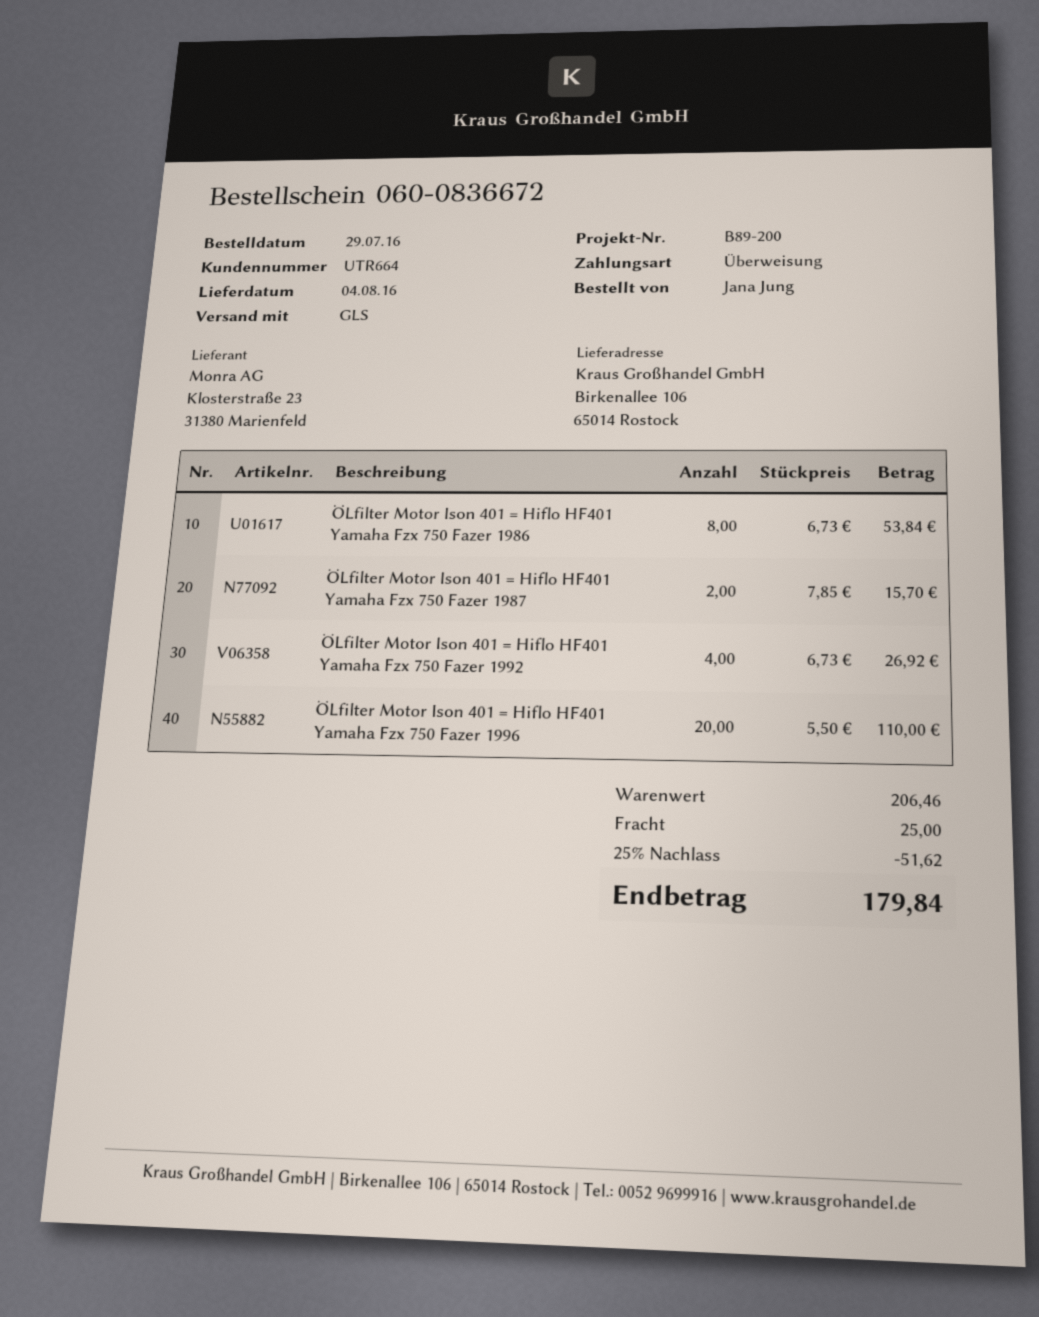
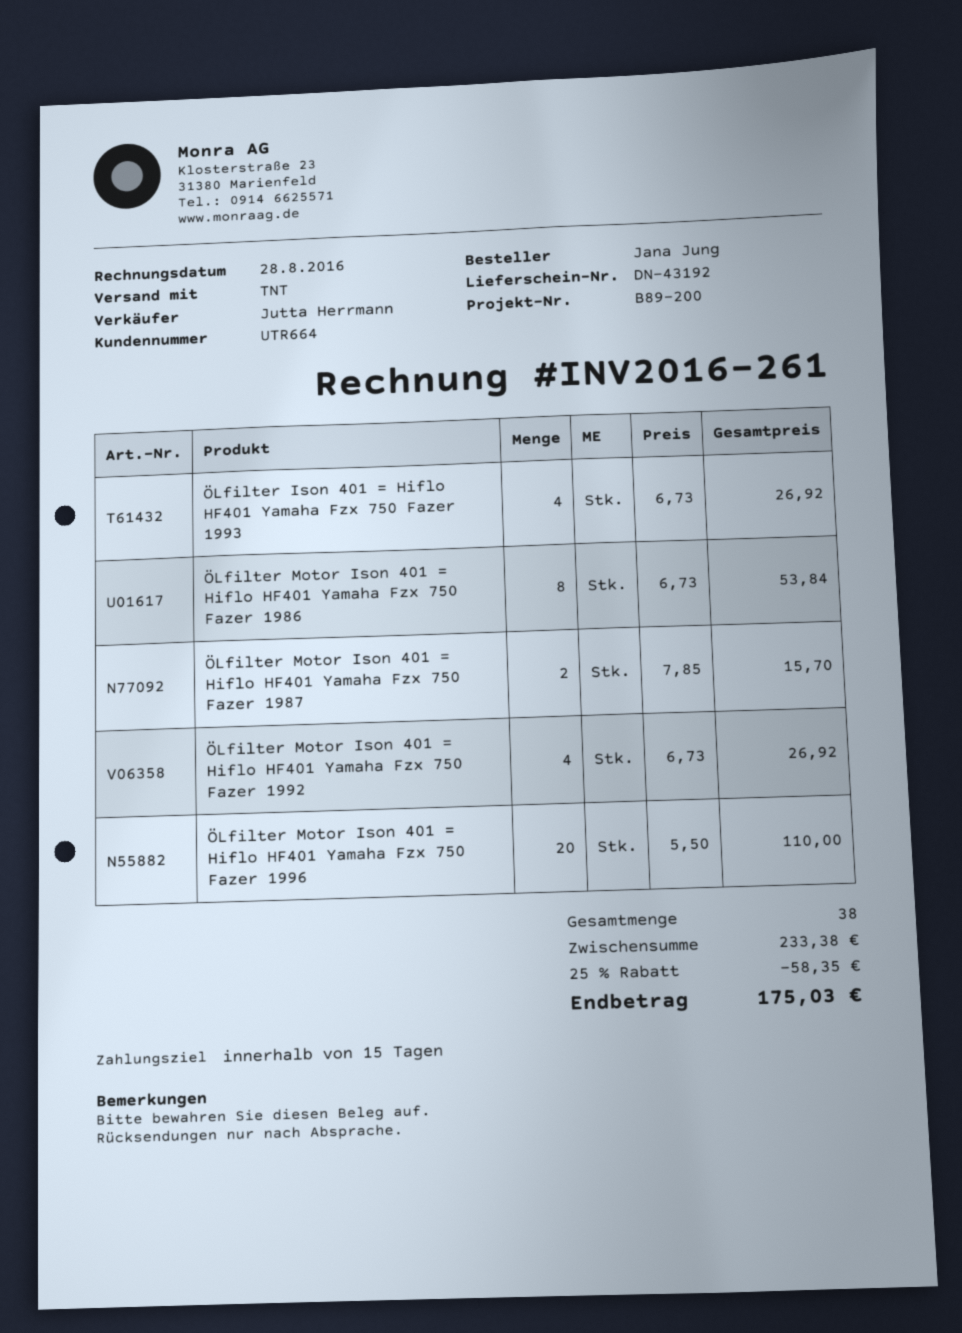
shipping method: GLS -> TNT
ÖLfilter Ison 401 = Hiflo HF401 Yamaha Fzx 750 Fazer 1993: none -> 4 x 6.73 = 26.92
subtotal: 206.46 -> 233.38
discount: 25% = 51.62 -> 25% = 58.35
shipping: 25.00 -> none
total: 179.84 -> 175.03

